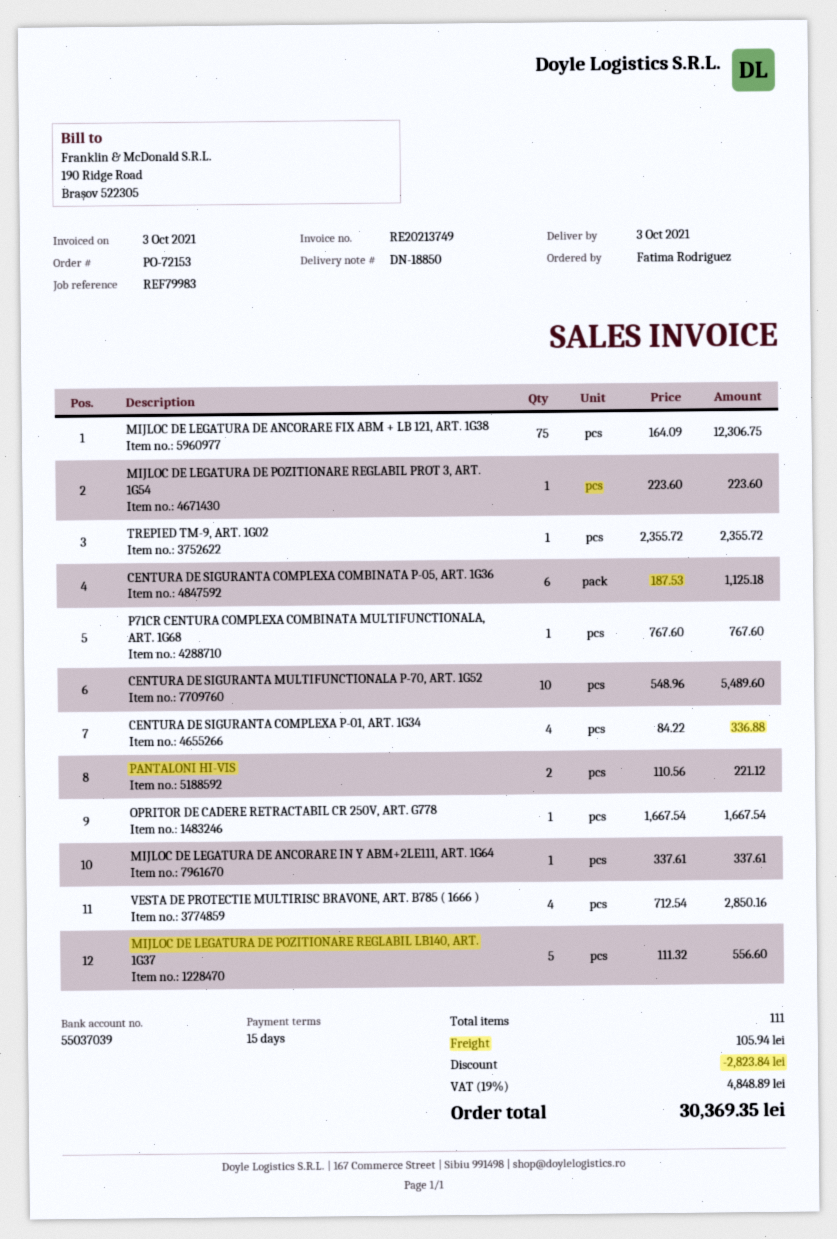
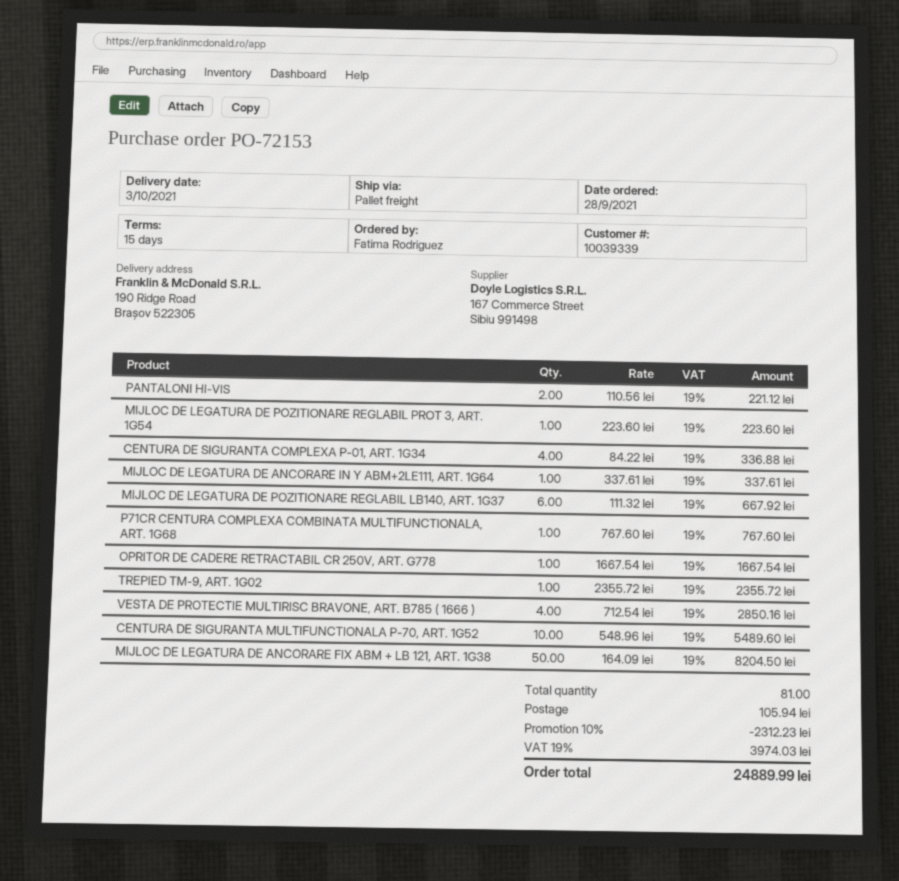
MIJLOC DE LEGATURA DE ANCORARE FIX ABM + LB 121, ART. 1G38: 75 x 164.09 = 12306.75 -> 50 x 164.09 = 8204.50
CENTURA DE SIGURANTA COMPLEXA COMBINATA P-05, ART. 1G36: 6 x 187.53 = 1125.18 -> none
MIJLOC DE LEGATURA DE POZITIONARE REGLABIL LB140, ART. 1G37: 5 x 111.32 = 556.60 -> 6 x 111.32 = 667.92
total quantity: 111 -> 81
discount: 2823.84 -> 2312.23
tax: 19% = 4848.89 -> 19% = 3974.03
total: 30369.35 -> 24889.99

